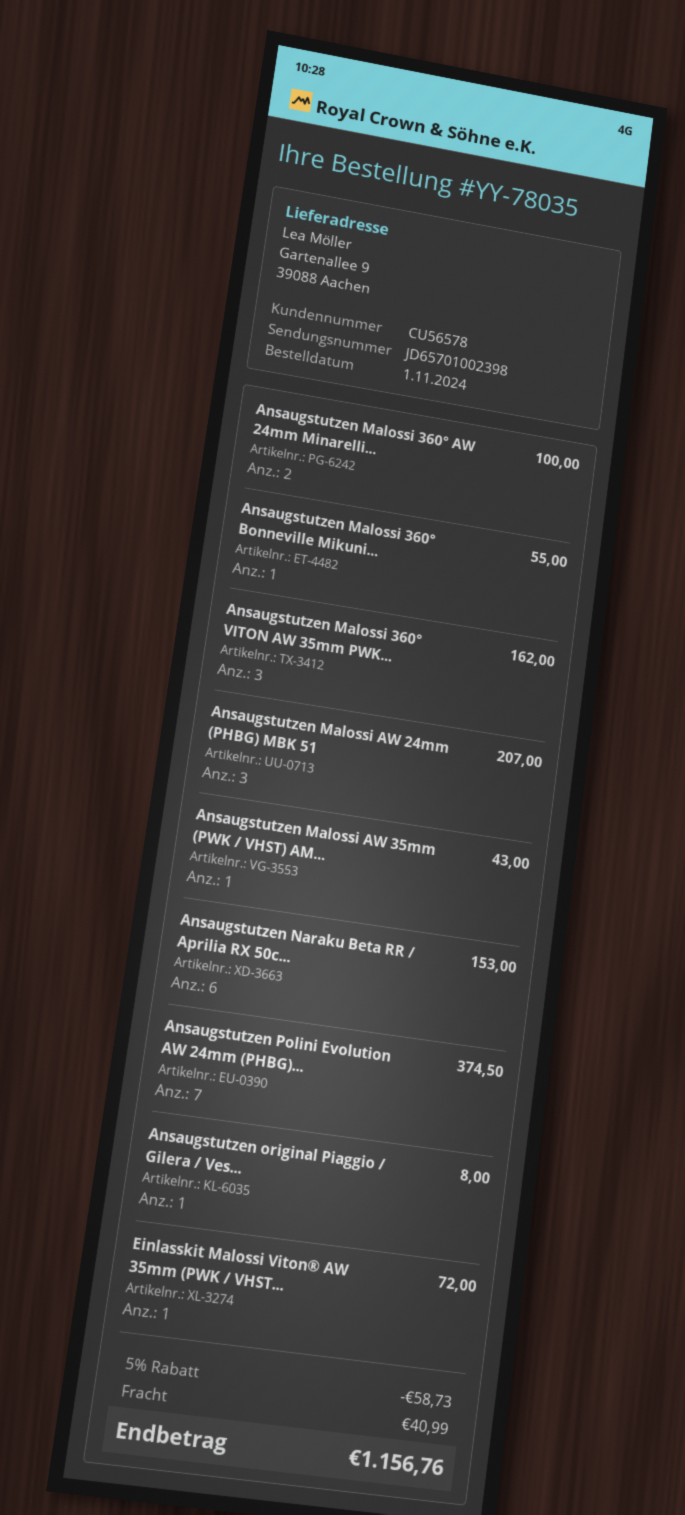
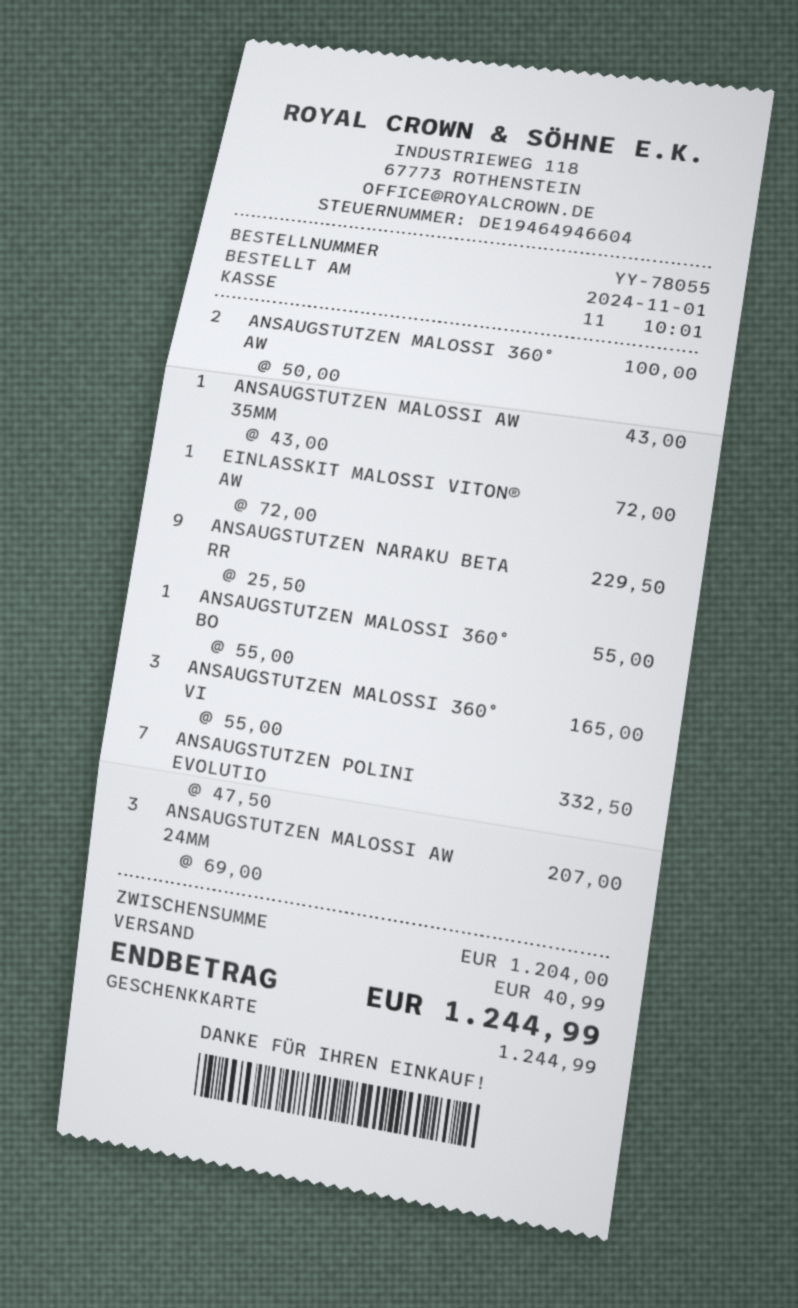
order number: YY-78035 -> YY-78055
Ansaugstutzen Malossi 360° VITON AW 35mm PWK...: 3 for 162.00 -> 3 for 165.00
Ansaugstutzen Naraku Beta RR / Aprilia RX 50c...: 6 for 153.00 -> 9 for 229.50
Ansaugstutzen Polini Evolution AW 24mm (PHBG)...: 7 for 374.50 -> 7 for 332.50
Ansaugstutzen original Piaggio / Gilera / Ves...: 1 for 8.00 -> none
discount: 5% = 58.73 -> none
total: 1156.76 -> 1244.99

